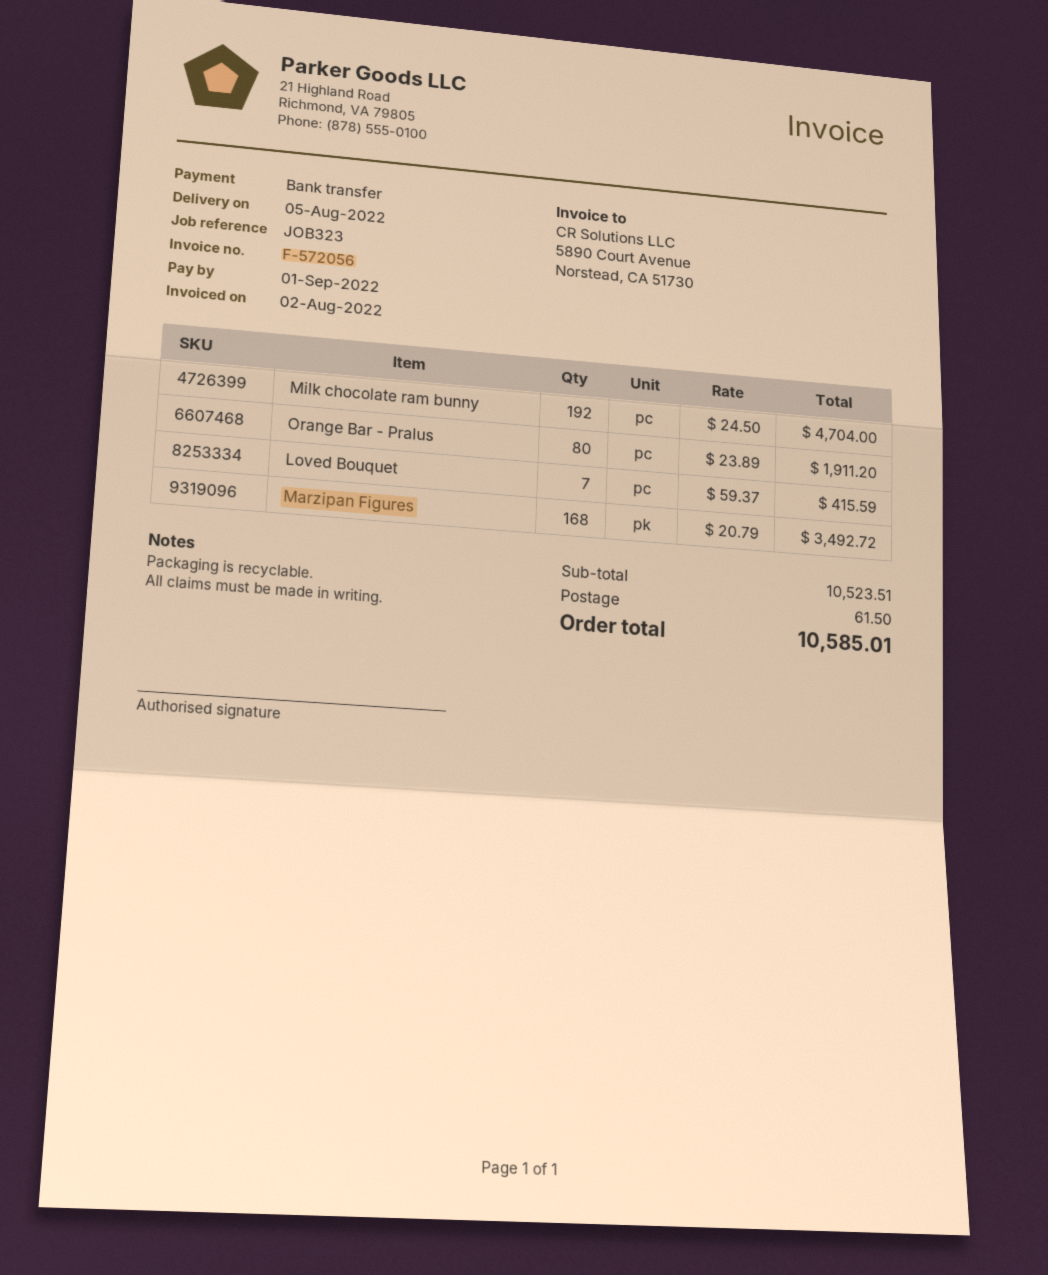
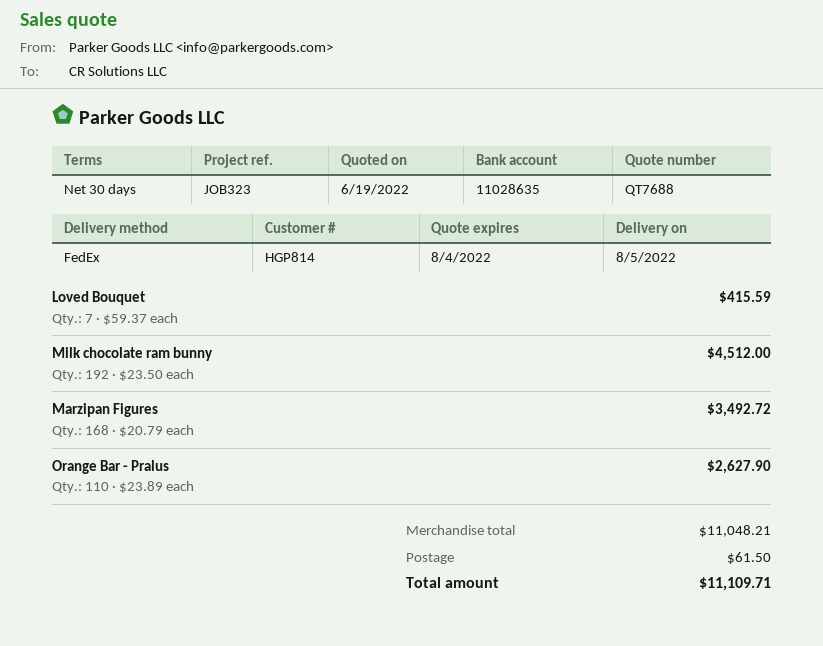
Milk chocolate ram bunny: 192 x 24.50 = 4704.00 -> 192 x 23.50 = 4512.00
Orange Bar - Pralus: 80 x 23.89 = 1911.20 -> 110 x 23.89 = 2627.90
subtotal: 10523.51 -> 11048.21
total: 10585.01 -> 11109.71

